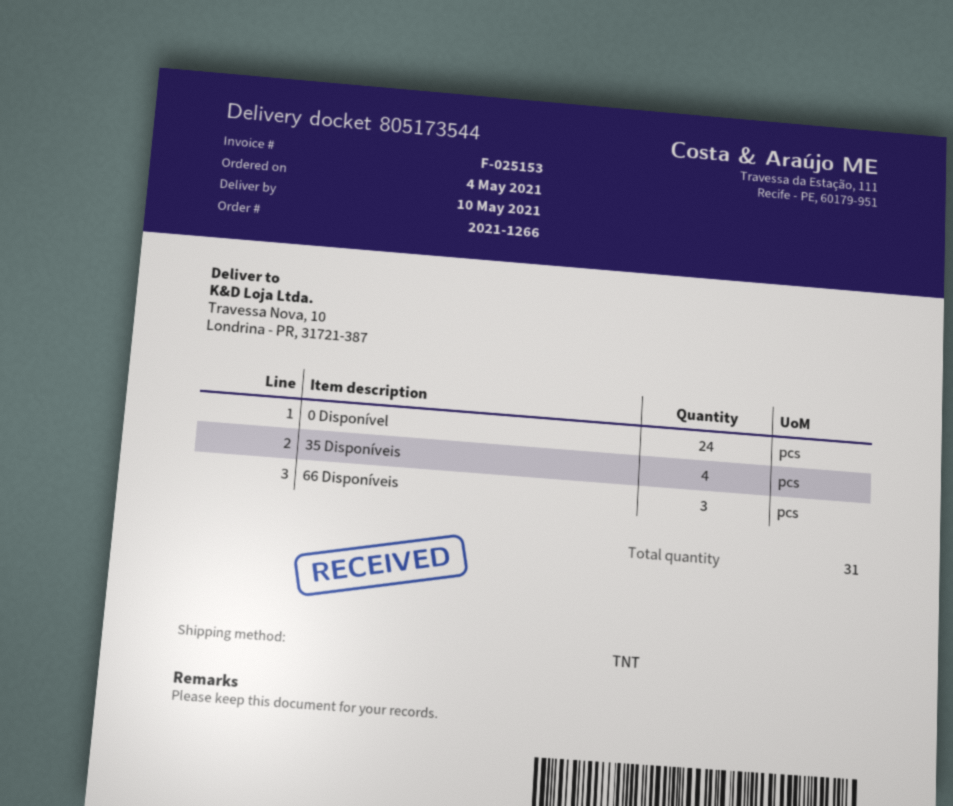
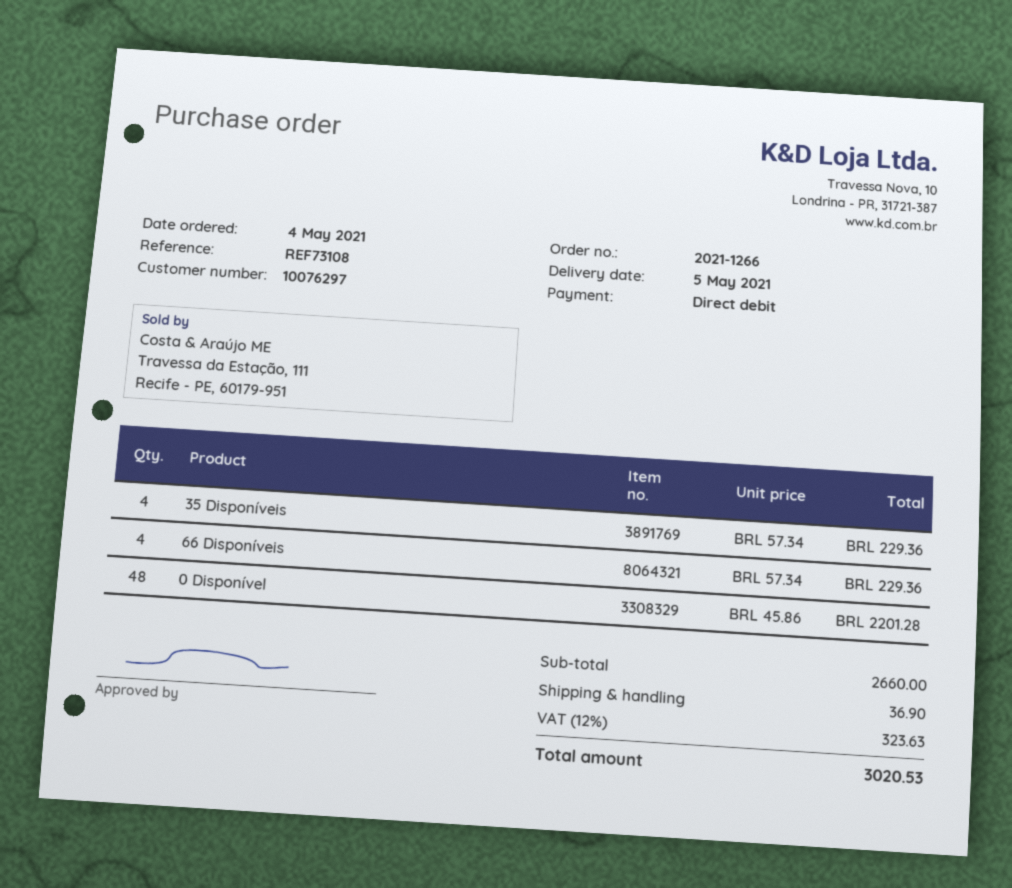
delivery date: 2021-05-10 -> 2021-05-05
0 Disponível: 24 -> 48
66 Disponíveis: 3 -> 4

